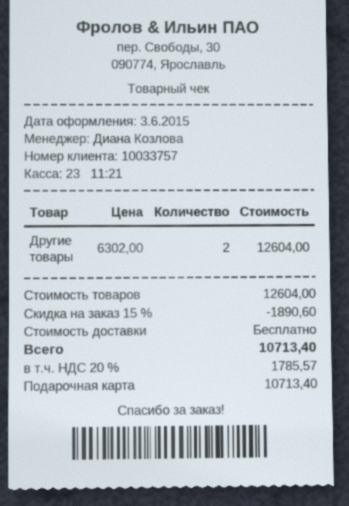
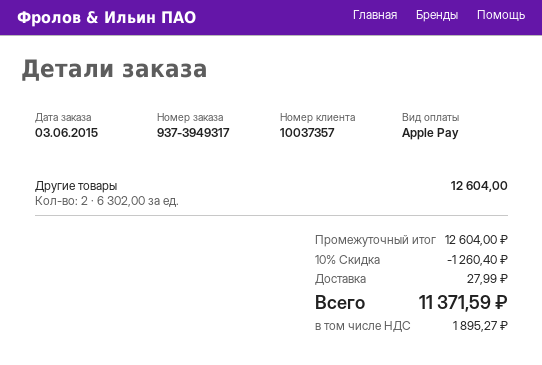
customer number: 10033757 -> 10037357
payment method: gift card -> Apple Pay
discount: 15% = 1890.60 -> 10% = 1260.40
shipping: 0.00 -> 27.99
tax: 1785.57 -> 1895.27
total: 10713.40 -> 11371.59

